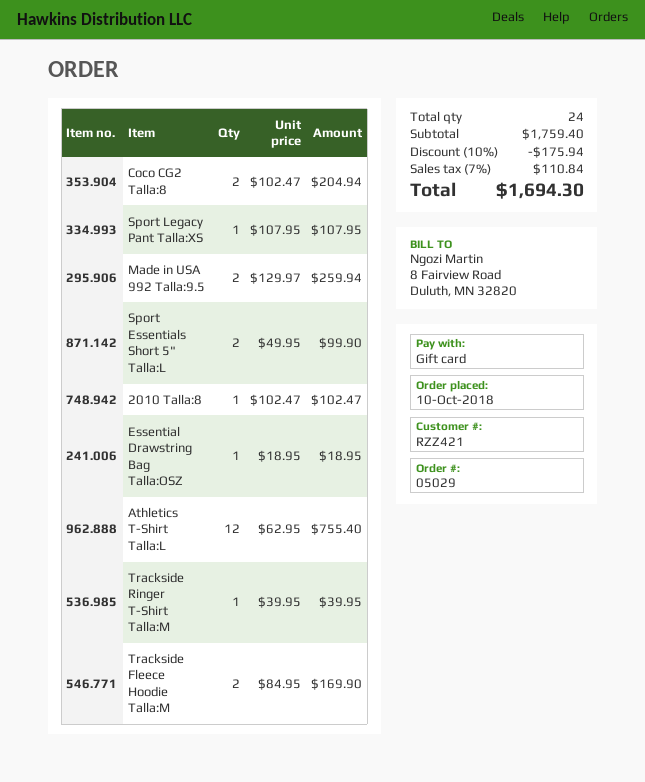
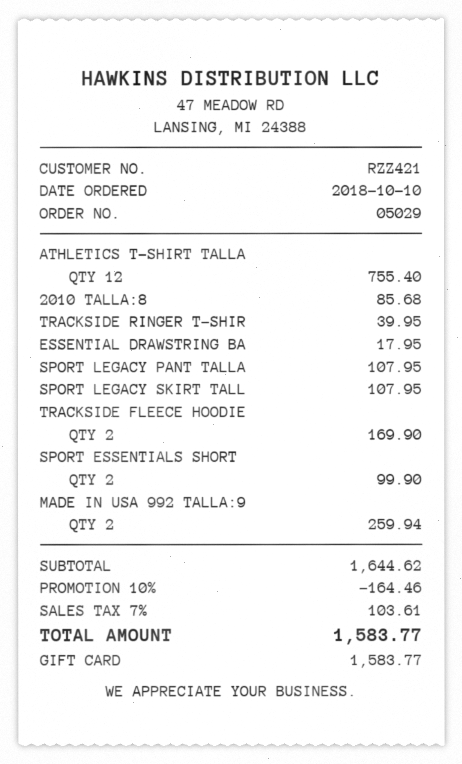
Coco CG2 Talla:8: 2 for 204.94 -> none
2010 Talla:8: 1 for 102.47 -> 1 for 85.68
Essential Drawstring Bag Talla:OSZ: 1 for 18.95 -> 1 for 17.95
SPORT LEGACY SKIRT TALL: none -> 1 for 107.95
subtotal: 1759.40 -> 1644.62
discount: 10% = 175.94 -> 10% = 164.46
tax: 7% = 110.84 -> 7% = 103.61
total: 1694.30 -> 1583.77

